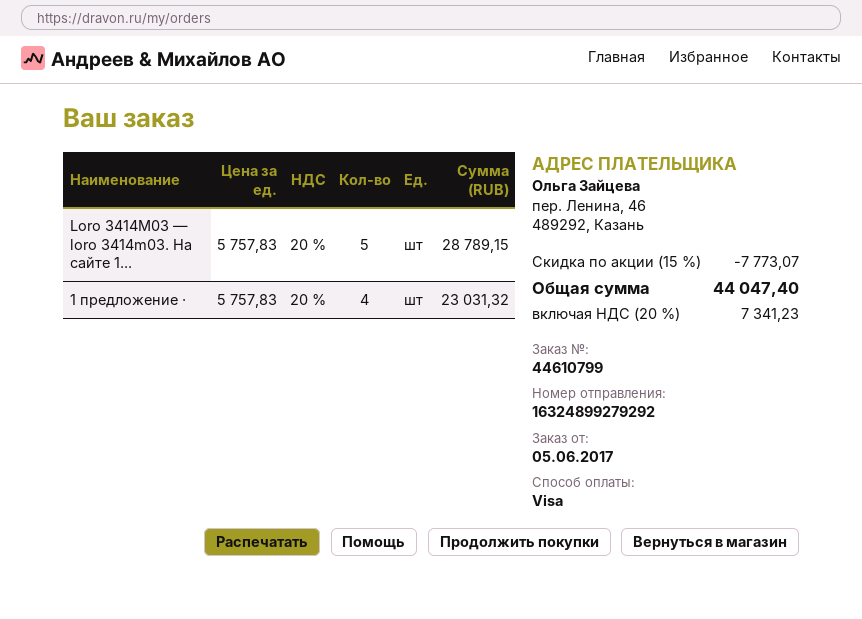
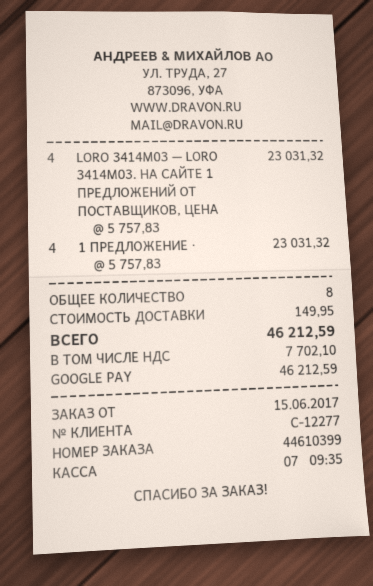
order number: 44610799 -> 44610399
order date: 2017-06-05 -> 2017-06-15
payment method: Visa -> Google Pay
Loro 3414M03 — loro 3414m03. На сайте 1...: 5 x 5757.83 = 28789.15 -> 4 x 5757.83 = 23031.32
discount: 15% = 7773.07 -> none
shipping: none -> 149.95
tax: 7341.23 -> 7702.10
total: 44047.40 -> 46212.59

